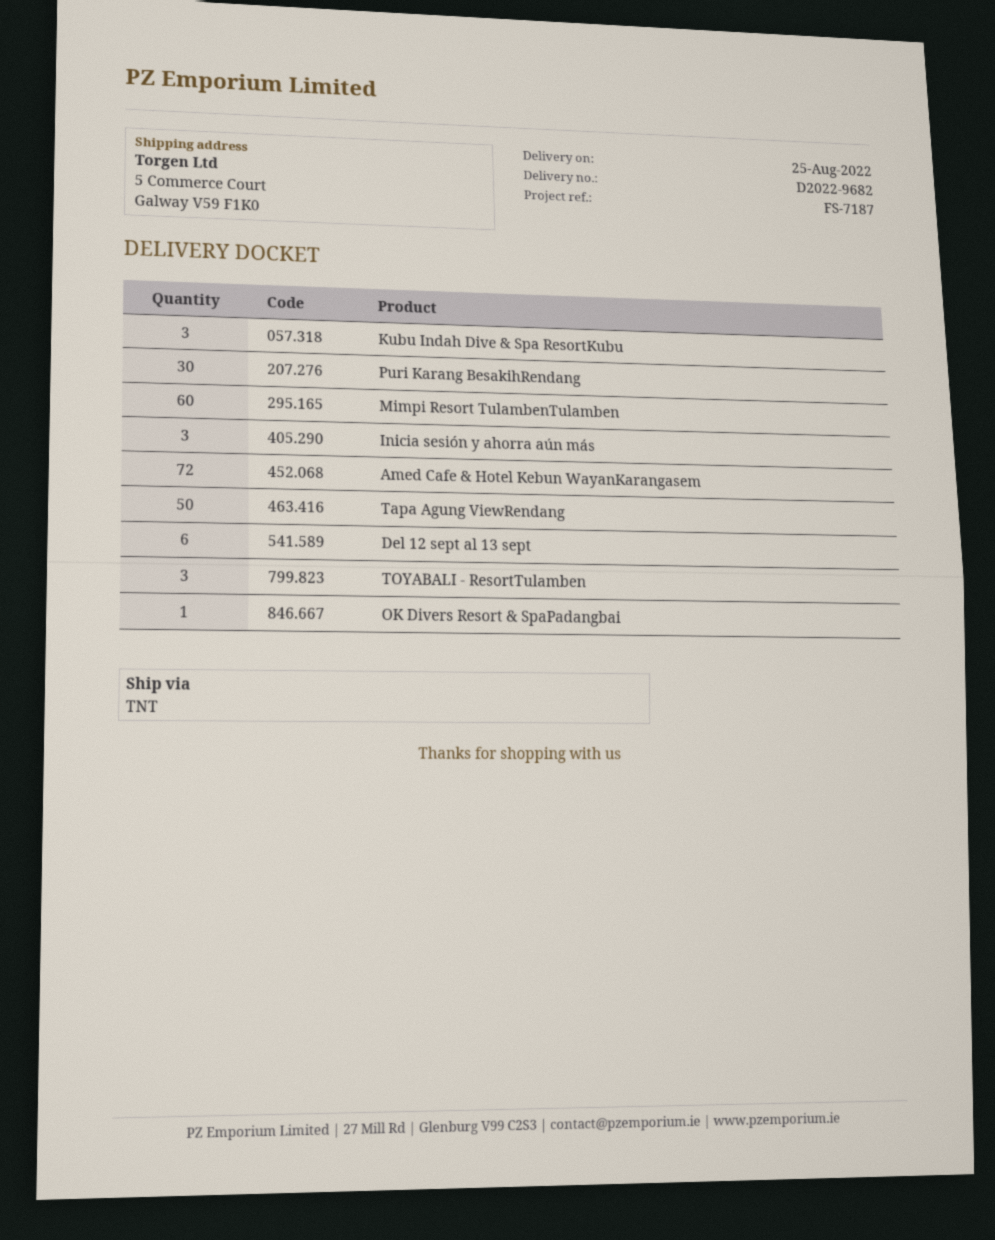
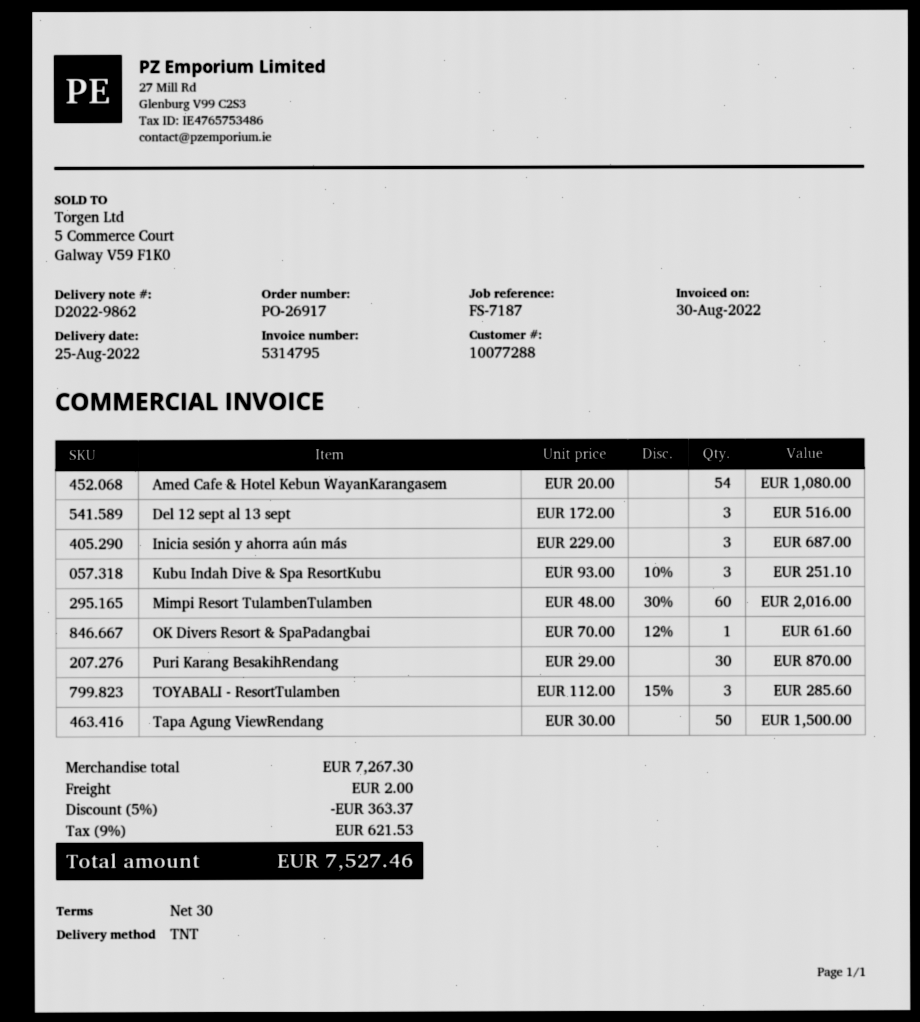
delivery note number: D2022-9682 -> D2022-9862
Amed Cafe & Hotel Kebun WayanKarangasem: 72 -> 54
Del 12 sept al 13 sept: 6 -> 3

